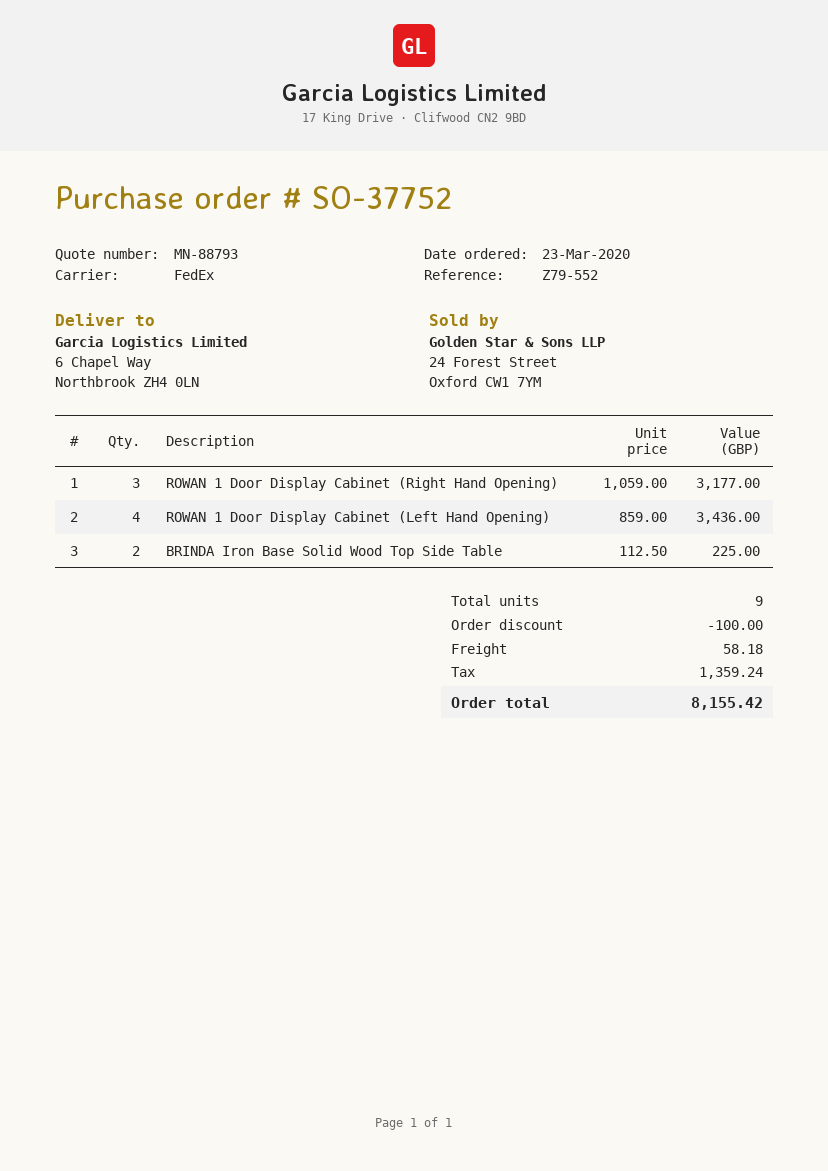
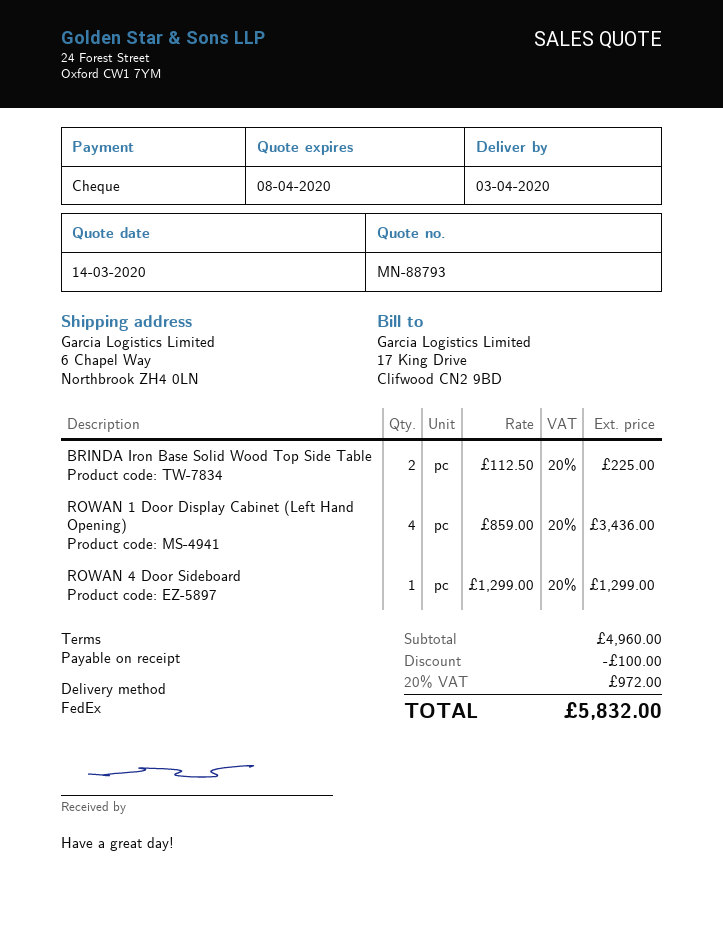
ROWAN 1 Door Display Cabinet (Right Hand Opening): 3 x 1059.00 = 3177.00 -> none
ROWAN 4 Door Sideboard: none -> 1 x 1299.00 = 1299.00
shipping: 58.18 -> none
tax: 1359.24 -> 972.00
total: 8155.42 -> 5832.00

